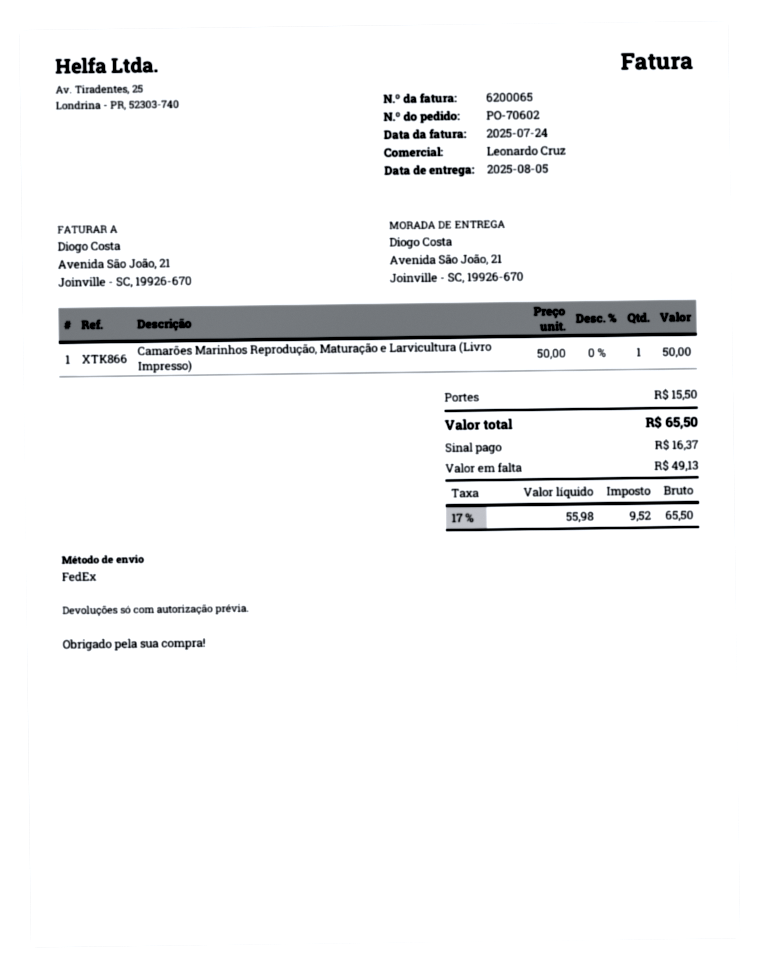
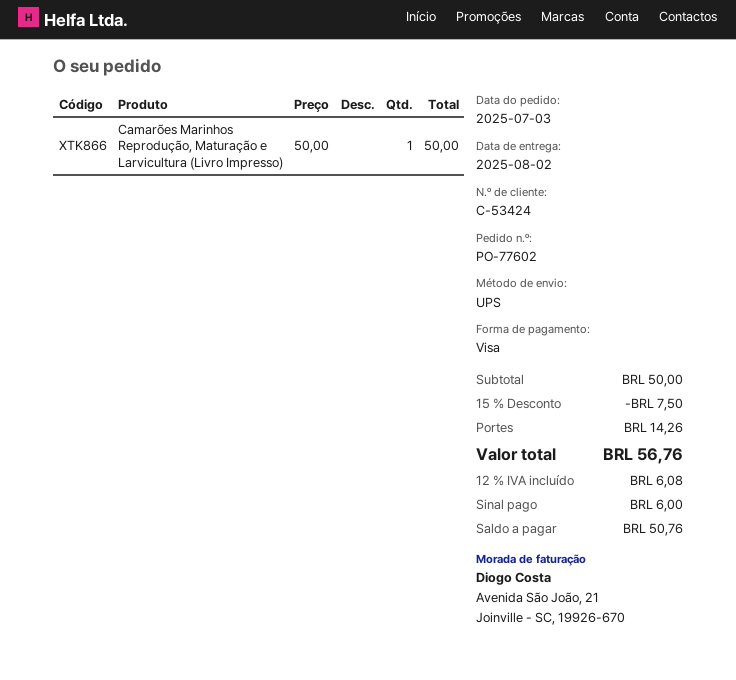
order number: PO-70602 -> PO-77602
delivery date: 2025-08-05 -> 2025-08-02
shipping method: FedEx -> UPS
discount: none -> 15% = 7.50
shipping: 15.50 -> 14.26
tax: 17% = 9.52 -> 12% = 6.08
total: 65.50 -> 56.76
deposit: 16.37 -> 6.00
balance: 49.13 -> 50.76

